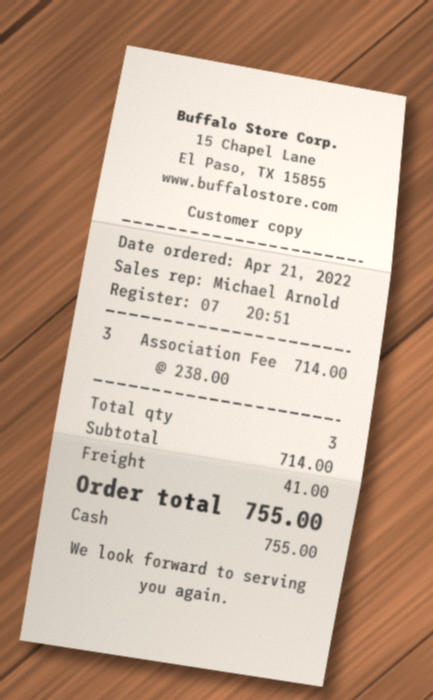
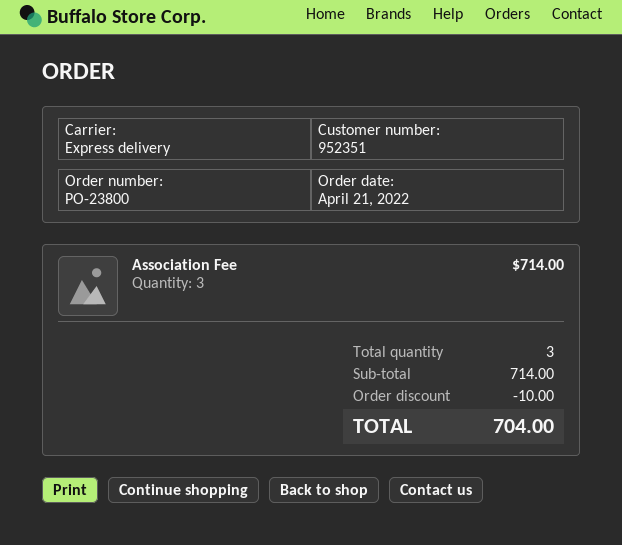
discount: none -> 10.00
shipping: 41.00 -> none
total: 755.00 -> 704.00

